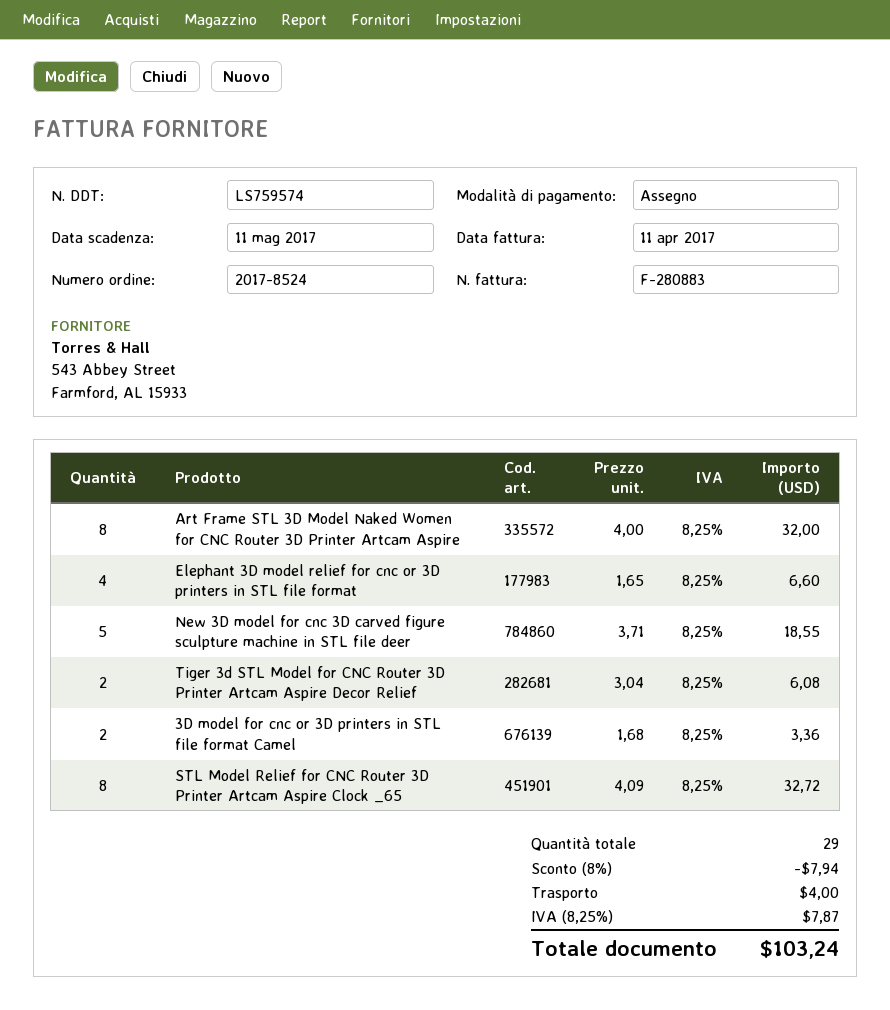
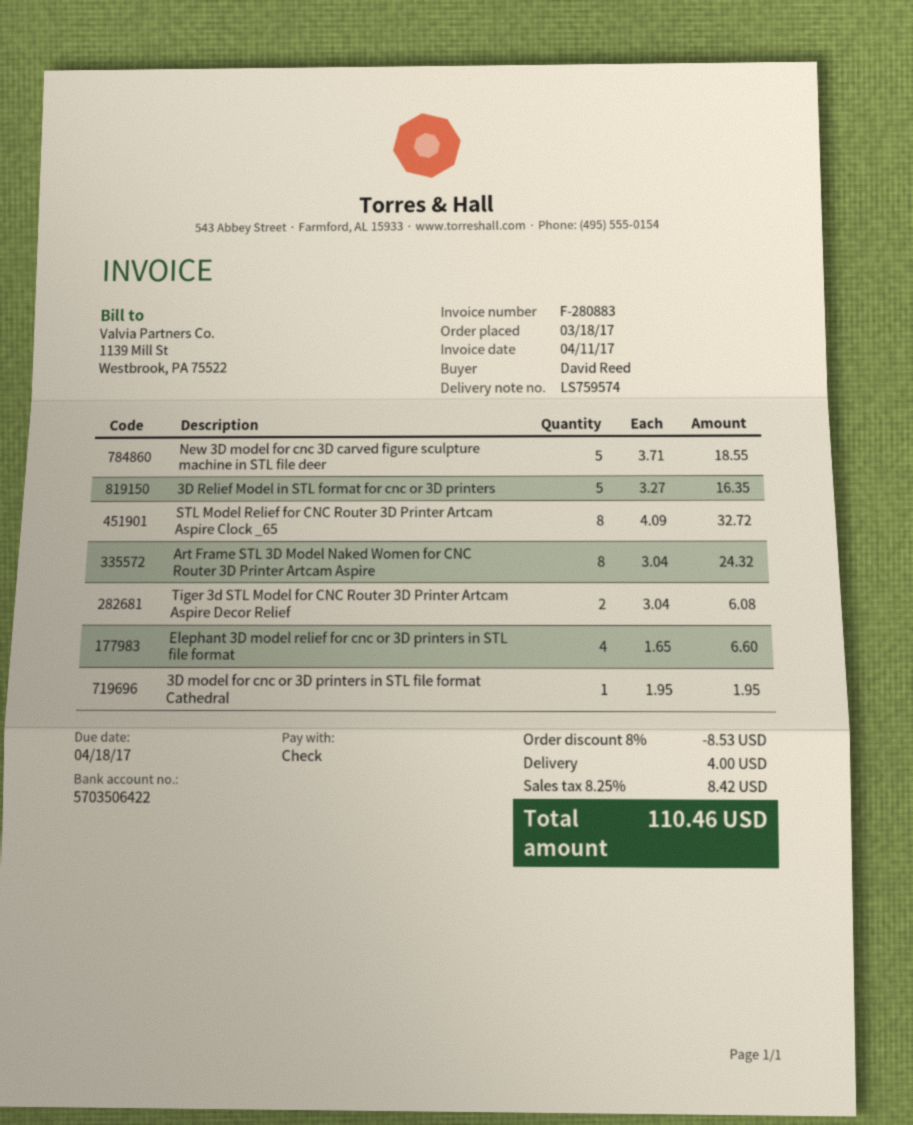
due date: 2017-05-11 -> 2017-04-18
Art Frame STL 3D Model Naked Women for CNC Router 3D Printer Artcam Aspire: 8 x 4.00 = 32.00 -> 8 x 3.04 = 24.32
3D model for cnc or 3D printers in STL file format Camel: 2 x 1.68 = 3.36 -> none
3D Relief Model in STL format for cnc or 3D printers: none -> 5 x 3.27 = 16.35
3D model for cnc or 3D printers in STL file format Cathedral: none -> 1 x 1.95 = 1.95
discount: 8% = 7.94 -> 8% = 8.53
tax: 8.25% = 7.87 -> 8.25% = 8.42
total: 103.24 -> 110.46

